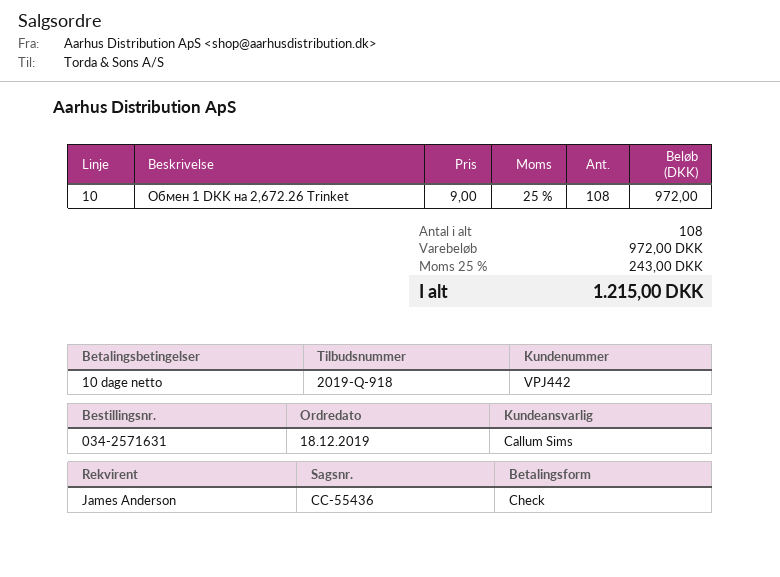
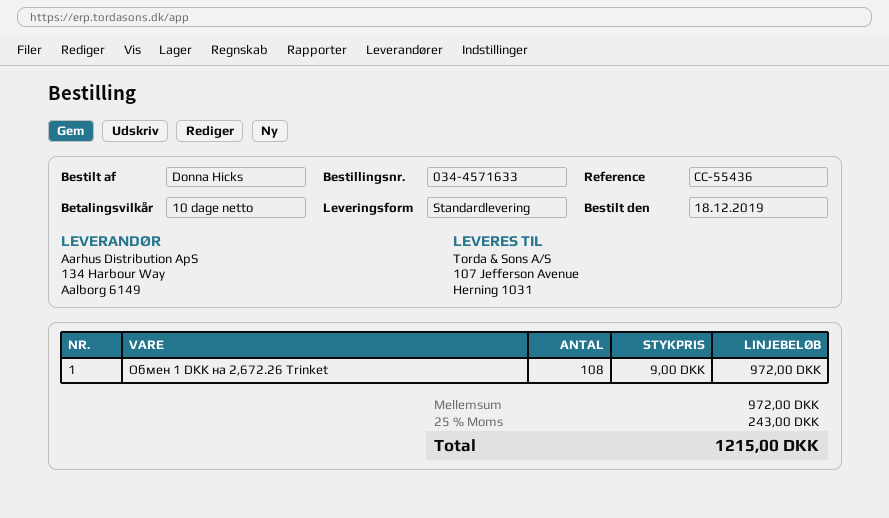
order number: 034-2571631 -> 034-4571633
ordered by: James Anderson -> Donna Hicks

